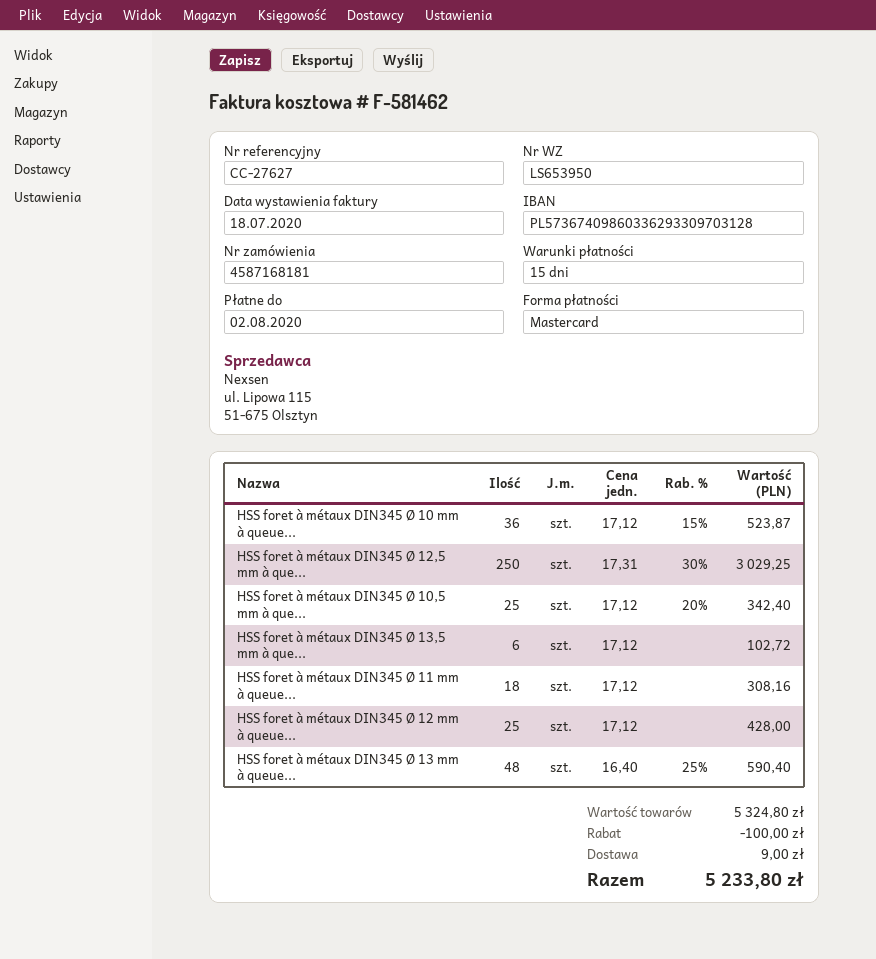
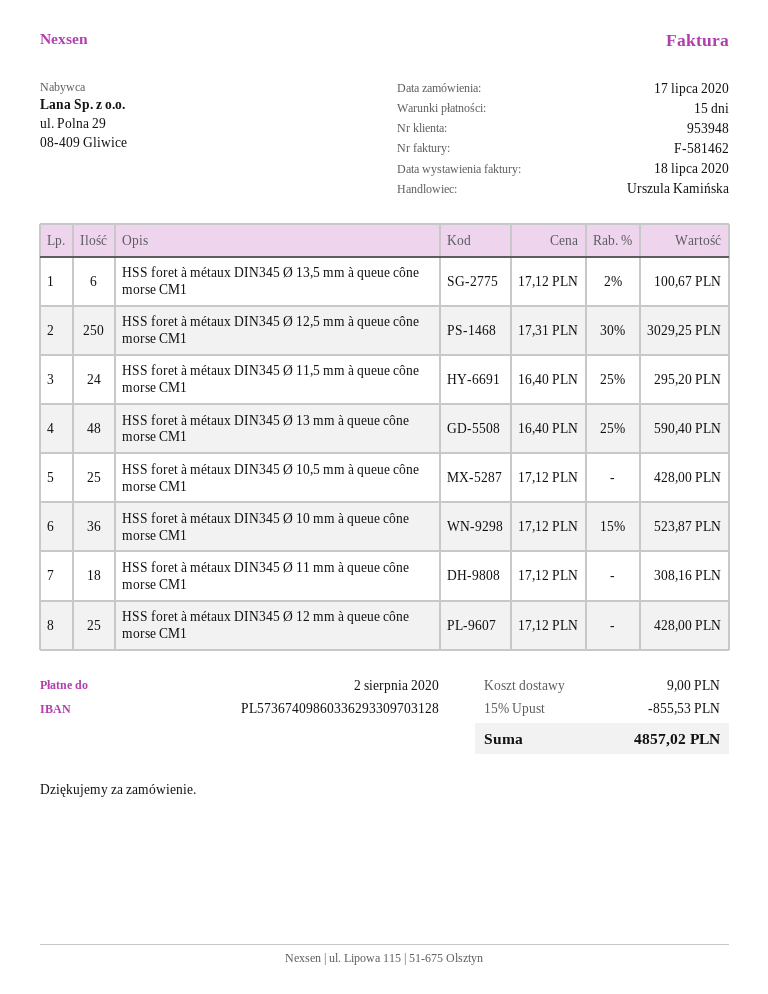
HSS foret à métaux DIN345 Ø 10,5 mm à que...: 25 x 17.12 - 20% = 342.40 -> 25 x 17.12 = 428.00
HSS foret à métaux DIN345 Ø 13,5 mm à que...: 6 x 17.12 = 102.72 -> 6 x 17.12 - 2% = 100.67
HSS foret à métaux DIN345 Ø 11,5 mm à queue cône morse CM1: none -> 24 x 16.40 - 25% = 295.20
discount: 100.00 -> 855.53
total: 5233.80 -> 4857.02

